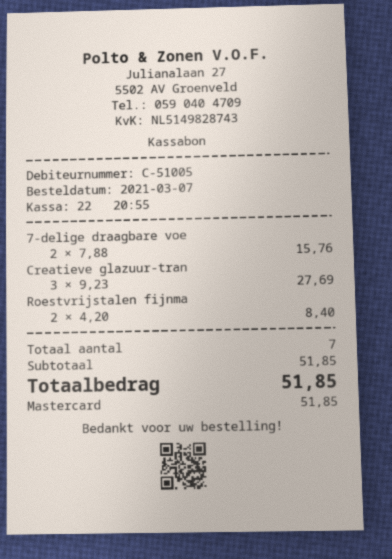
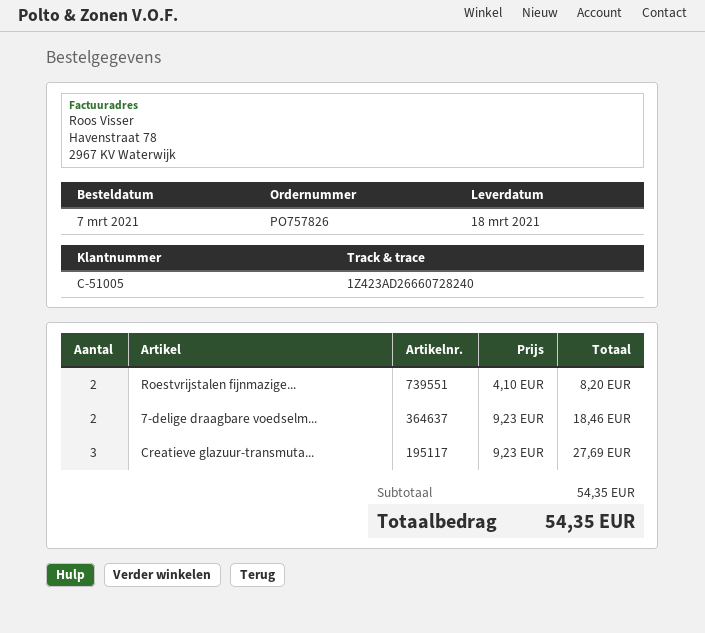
7-delige draagbare voe: 2 x 7.88 = 15.76 -> 2 x 9.23 = 18.46
Roestvrijstalen fijnma: 2 x 4.20 = 8.40 -> 2 x 4.10 = 8.20
subtotal: 51.85 -> 54.35
total: 51.85 -> 54.35

